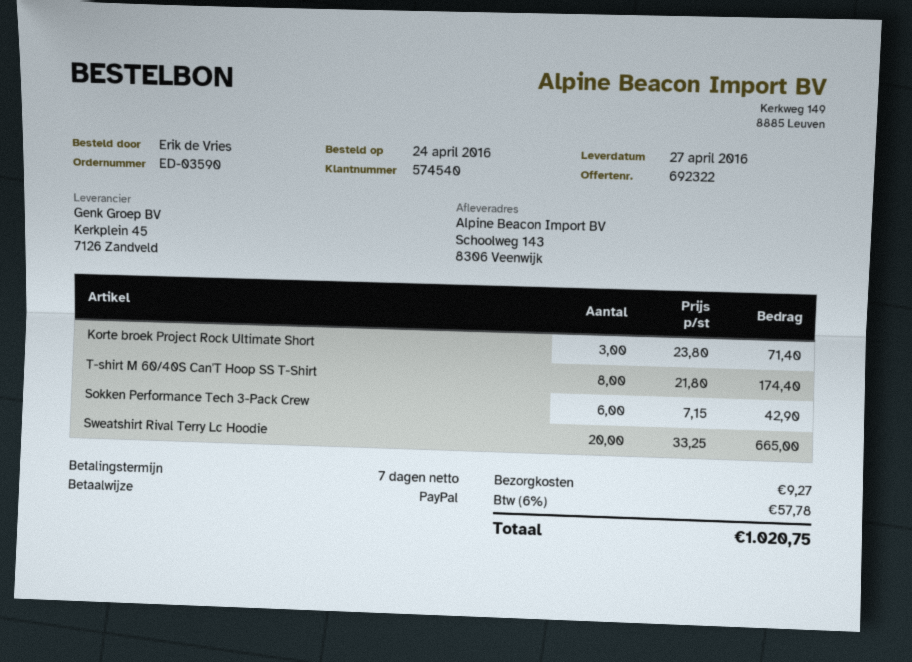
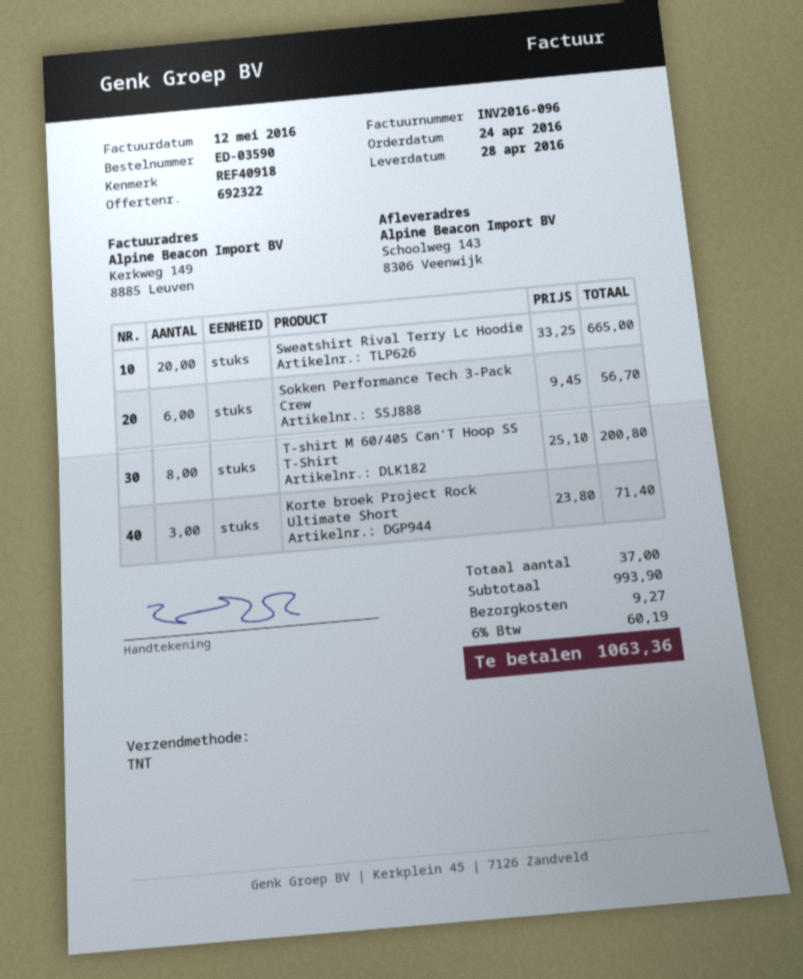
delivery date: 2016-04-27 -> 2016-04-28
T-shirt M 60/40S Can'T Hoop SS T-Shirt: 8 x 21.80 = 174.40 -> 8 x 25.10 = 200.80
Sokken Performance Tech 3-Pack Crew: 6 x 7.15 = 42.90 -> 6 x 9.45 = 56.70
tax: 6% = 57.78 -> 6% = 60.19
total: 1020.75 -> 1063.36

